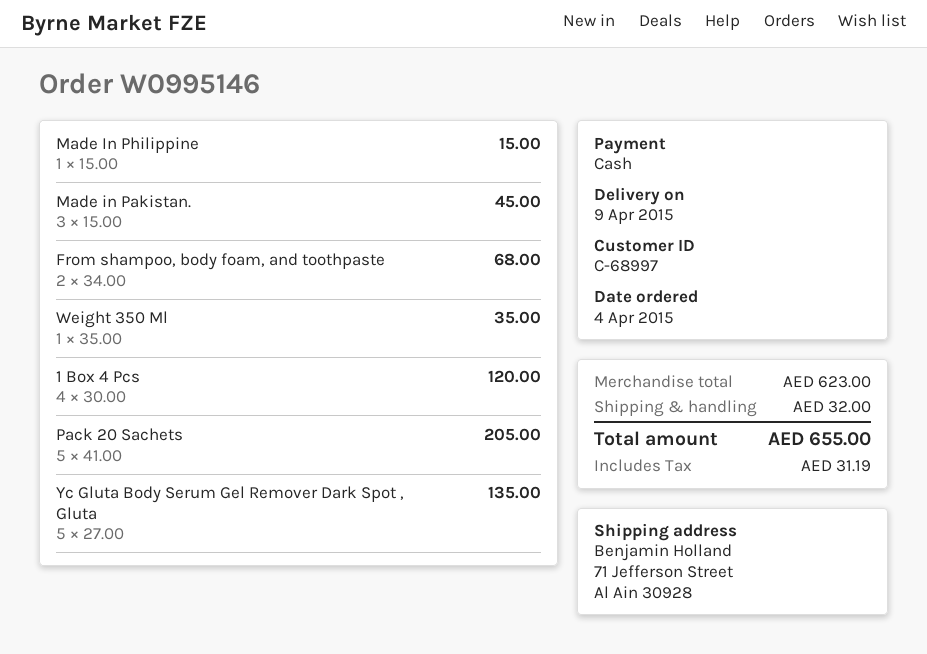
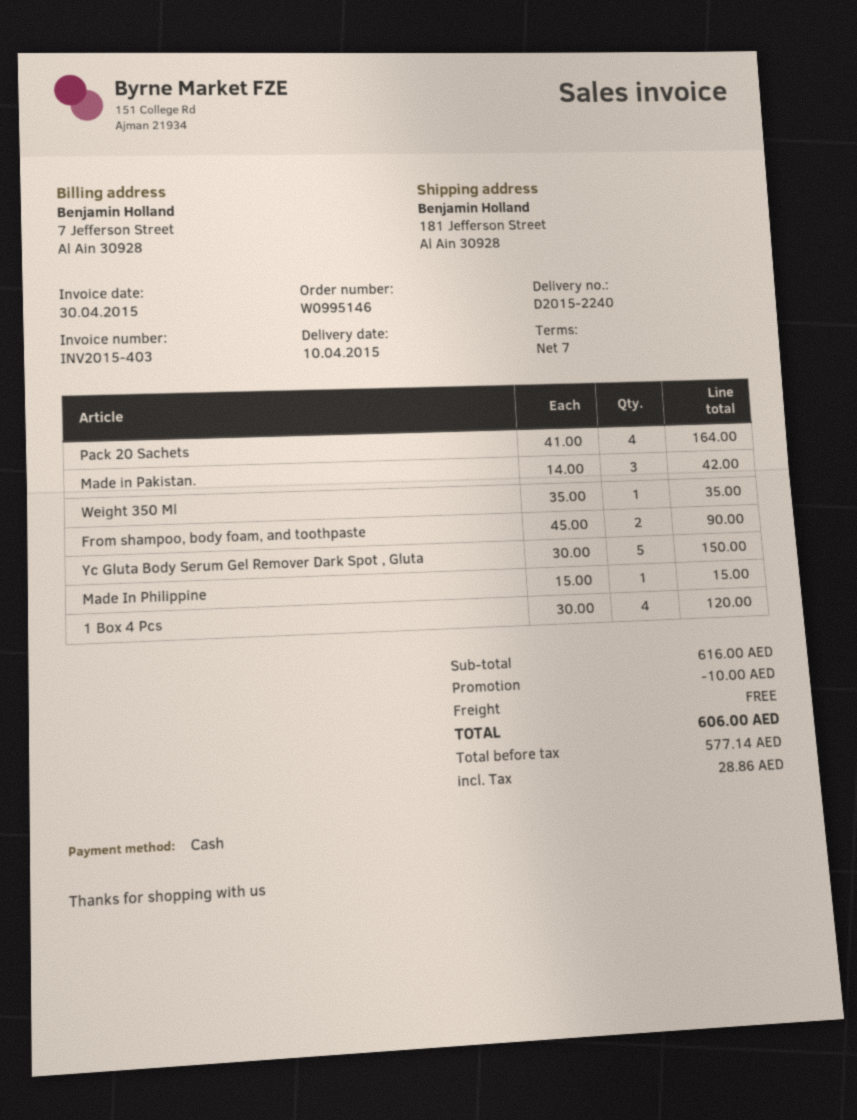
delivery date: 2015-04-09 -> 2015-04-10
ship to: 71 Jefferson Street, Al Ain 30928 -> 181 Jefferson Street, Al Ain 30928
Made in Pakistan.: 3 x 15.00 = 45.00 -> 3 x 14.00 = 42.00
From shampoo, body foam, and toothpaste: 2 x 34.00 = 68.00 -> 2 x 45.00 = 90.00
Pack 20 Sachets: 5 x 41.00 = 205.00 -> 4 x 41.00 = 164.00
Yc Gluta Body Serum Gel Remover Dark Spot , Gluta: 5 x 27.00 = 135.00 -> 5 x 30.00 = 150.00
subtotal: 623.00 -> 616.00
discount: none -> 10.00
shipping: 32.00 -> 0.00
tax: 31.19 -> 28.86
total: 655.00 -> 606.00

